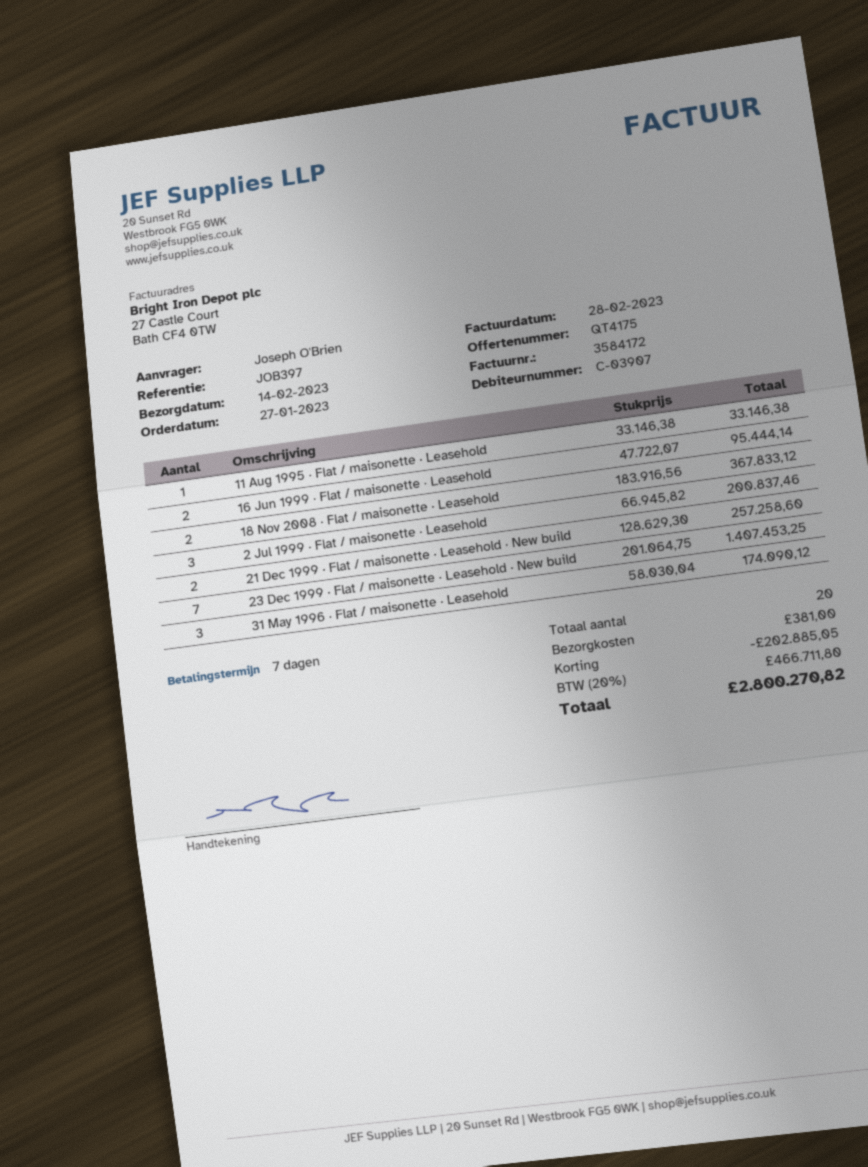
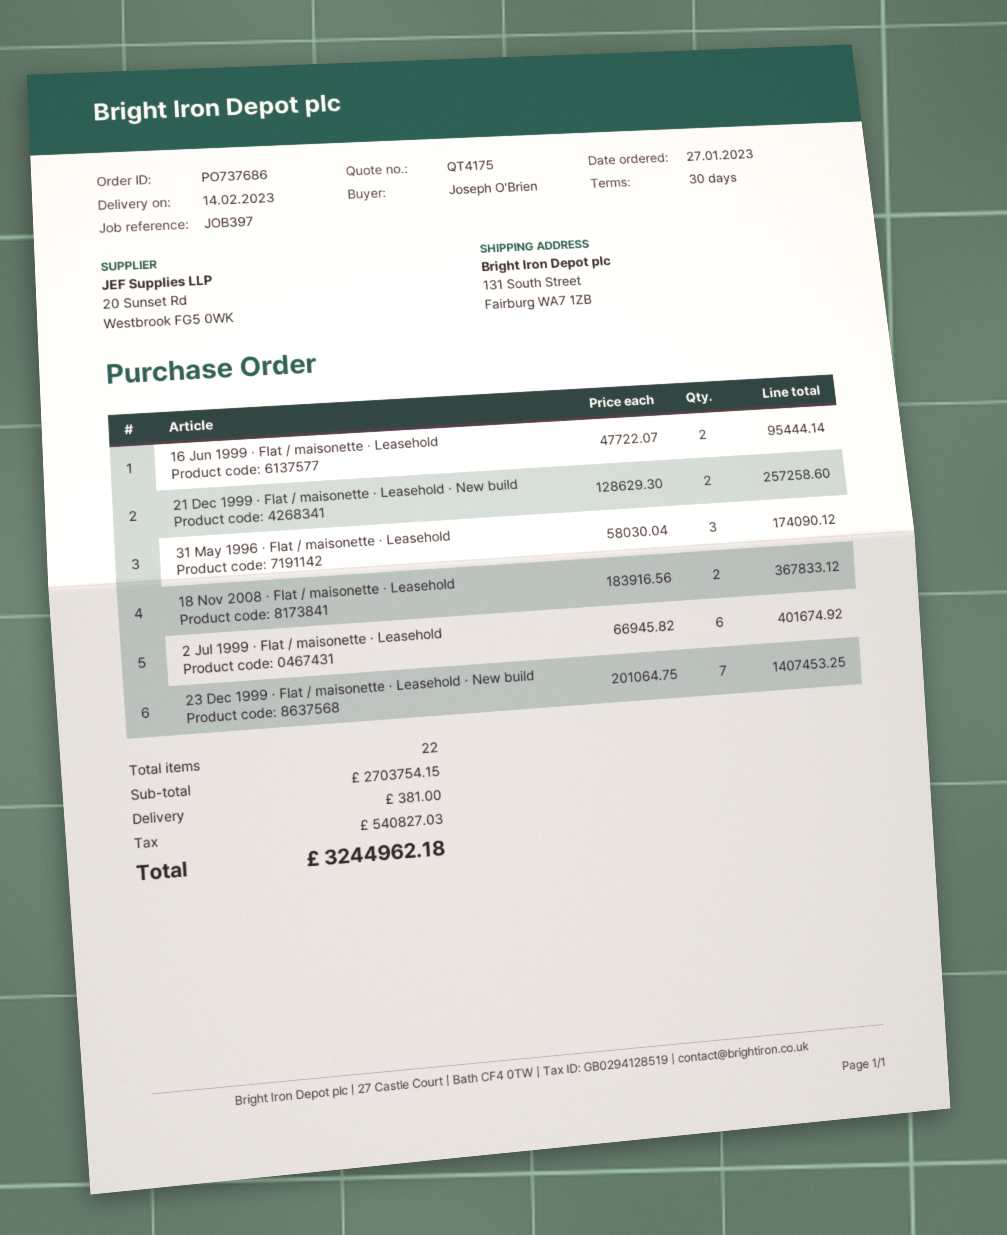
payment terms: 7 days -> 30 days
11 Aug 1995 · Flat / maisonette · Leasehold: 1 x 33146.38 = 33146.38 -> none
2 Jul 1999 · Flat / maisonette · Leasehold: 3 x 66945.82 = 200837.46 -> 6 x 66945.82 = 401674.92
total quantity: 20 -> 22
discount: 202885.05 -> none
tax: 466711.80 -> 540827.03
total: 2800270.82 -> 3244962.18

